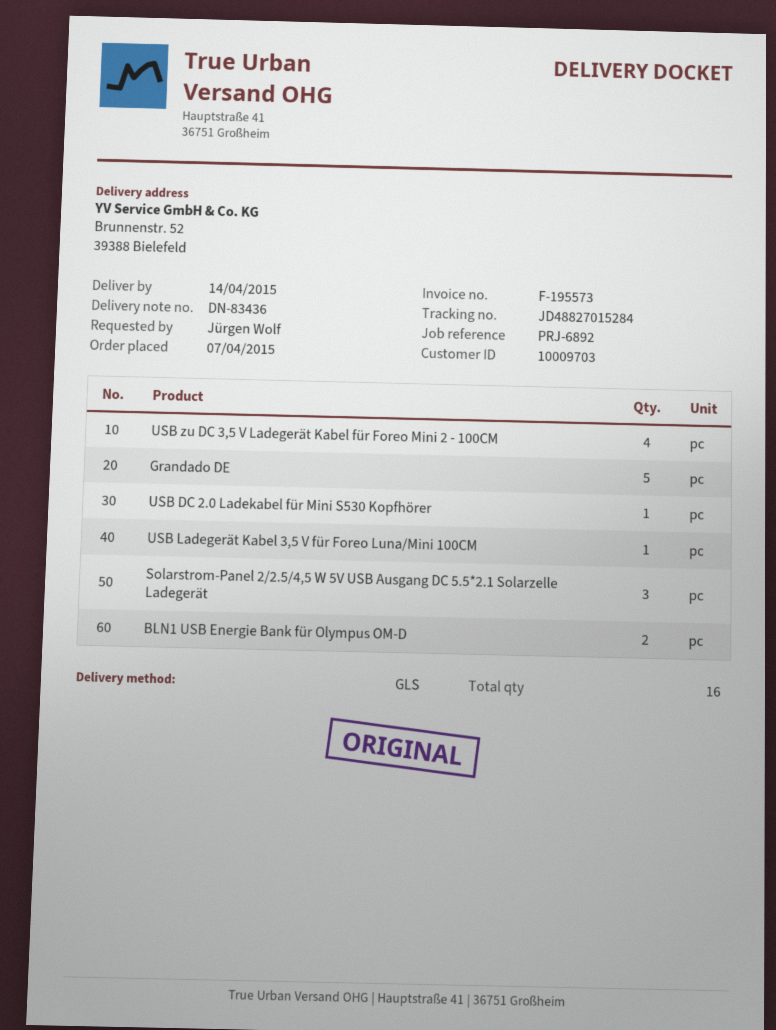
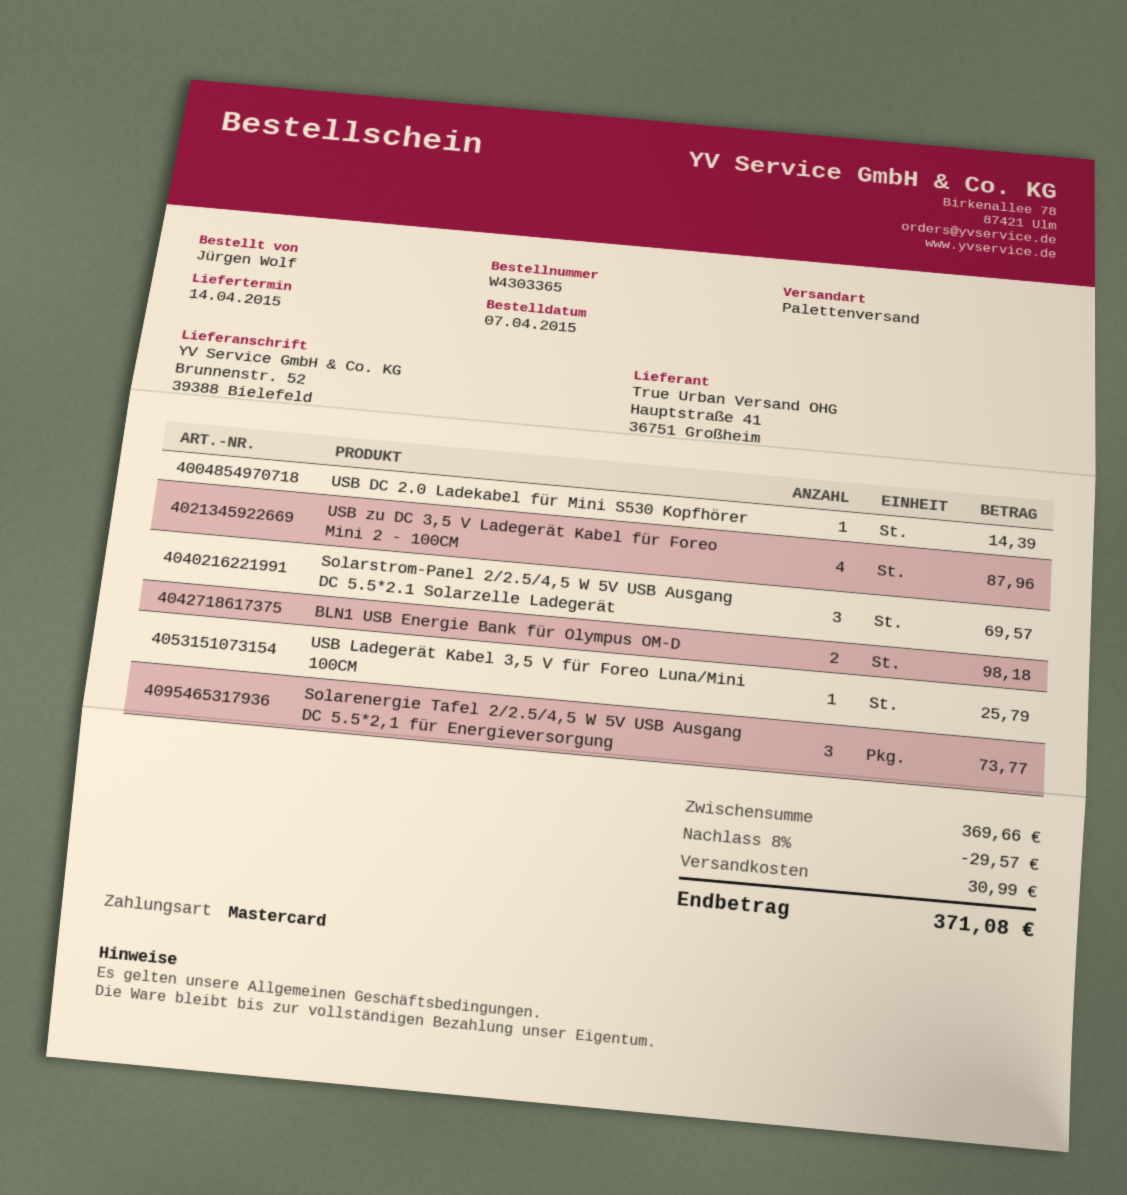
shipping method: GLS -> pallet freight
Grandado DE: 5 -> none
Solarenergie Tafel 2/2.5/4,5 W 5V USB Ausgang DC 5.5*2,1 für Energieversorgung: none -> 3

